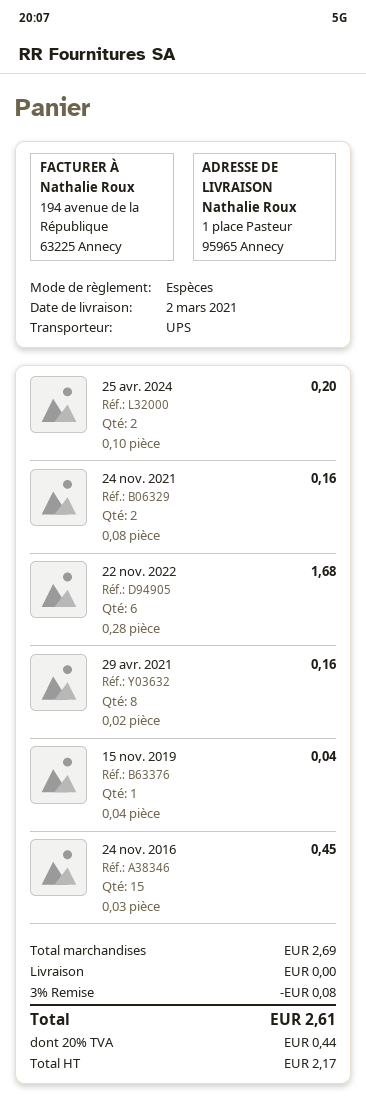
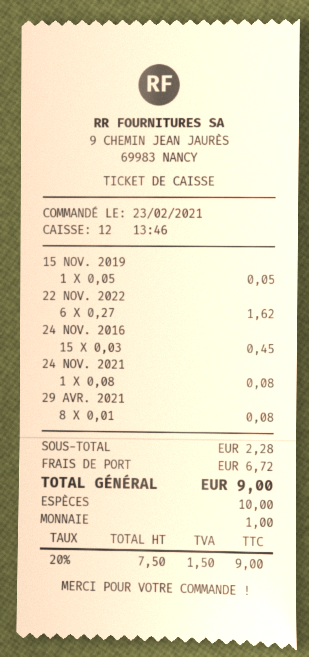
25 avr. 2024: 2 x 0.10 = 0.20 -> none
24 nov. 2021: 2 x 0.08 = 0.16 -> 1 x 0.08 = 0.08
22 nov. 2022: 6 x 0.28 = 1.68 -> 6 x 0.27 = 1.62
29 avr. 2021: 8 x 0.02 = 0.16 -> 8 x 0.01 = 0.08
15 nov. 2019: 1 x 0.04 = 0.04 -> 1 x 0.05 = 0.05
subtotal: 2.69 -> 2.28
discount: 3% = 0.08 -> none
shipping: 0.00 -> 6.72
net: 2.17 -> 7.50
tax: 20% = 0.44 -> 20% = 1.50
total: 2.61 -> 9.00

